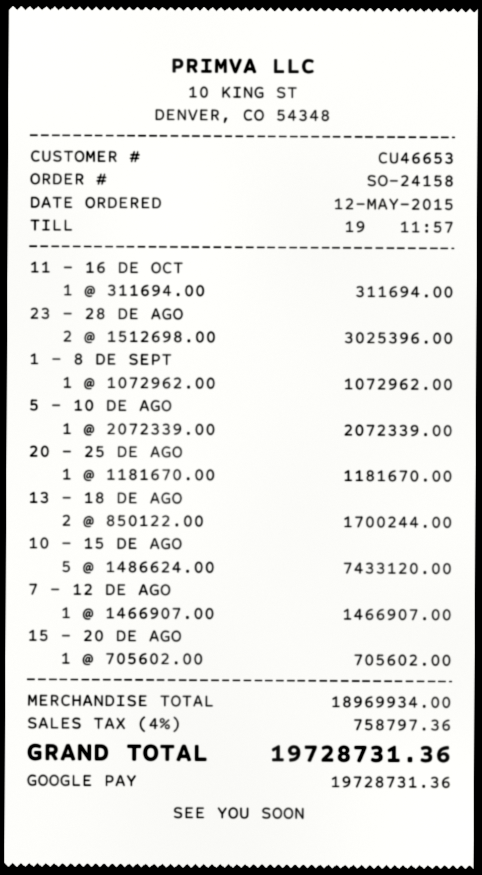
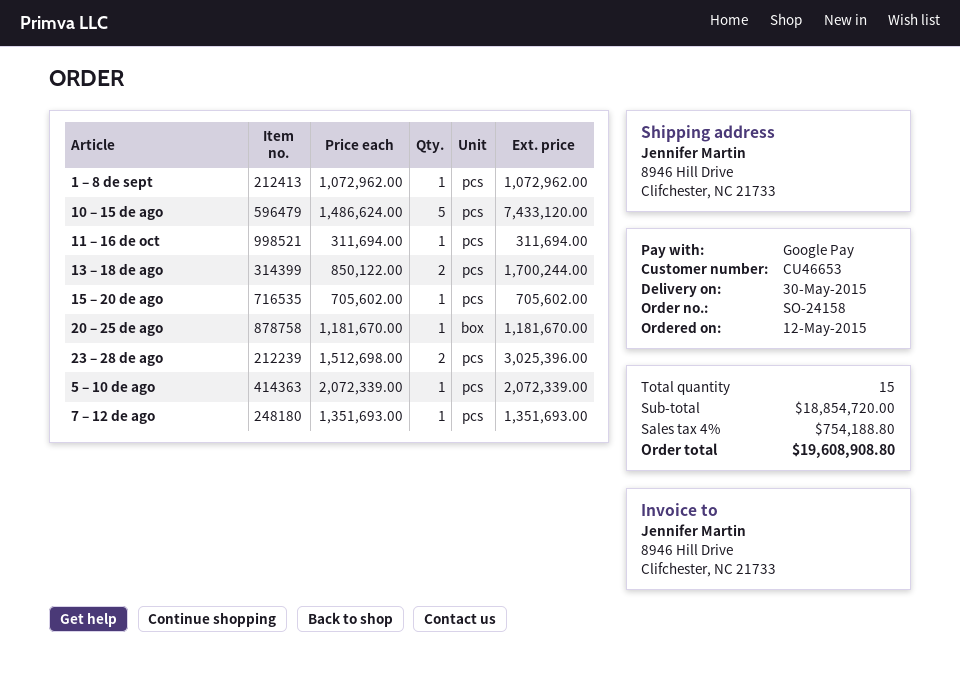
7 – 12 DE AGO: 1 x 1466907.00 = 1466907.00 -> 1 x 1351693.00 = 1351693.00
subtotal: 18969934.00 -> 18854720.00
tax: 4% = 758797.36 -> 4% = 754188.80
total: 19728731.36 -> 19608908.80

